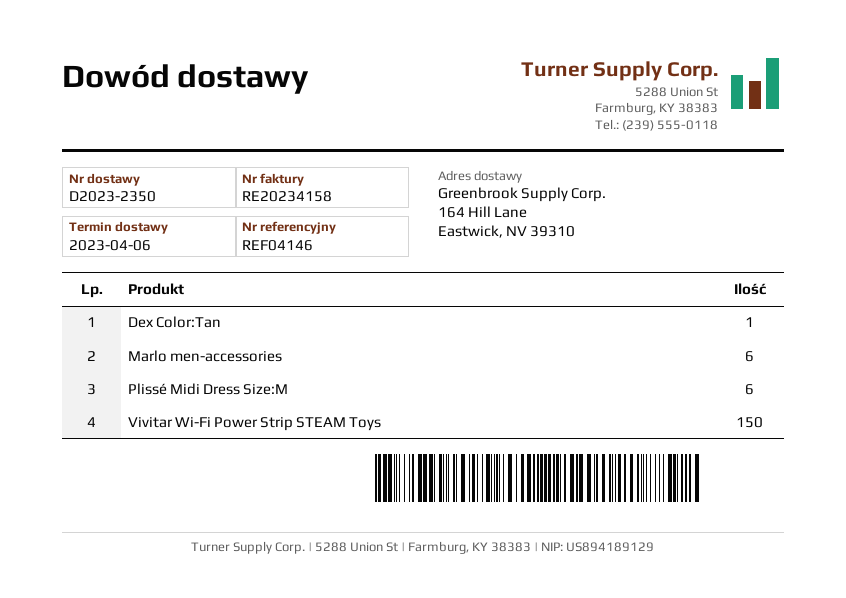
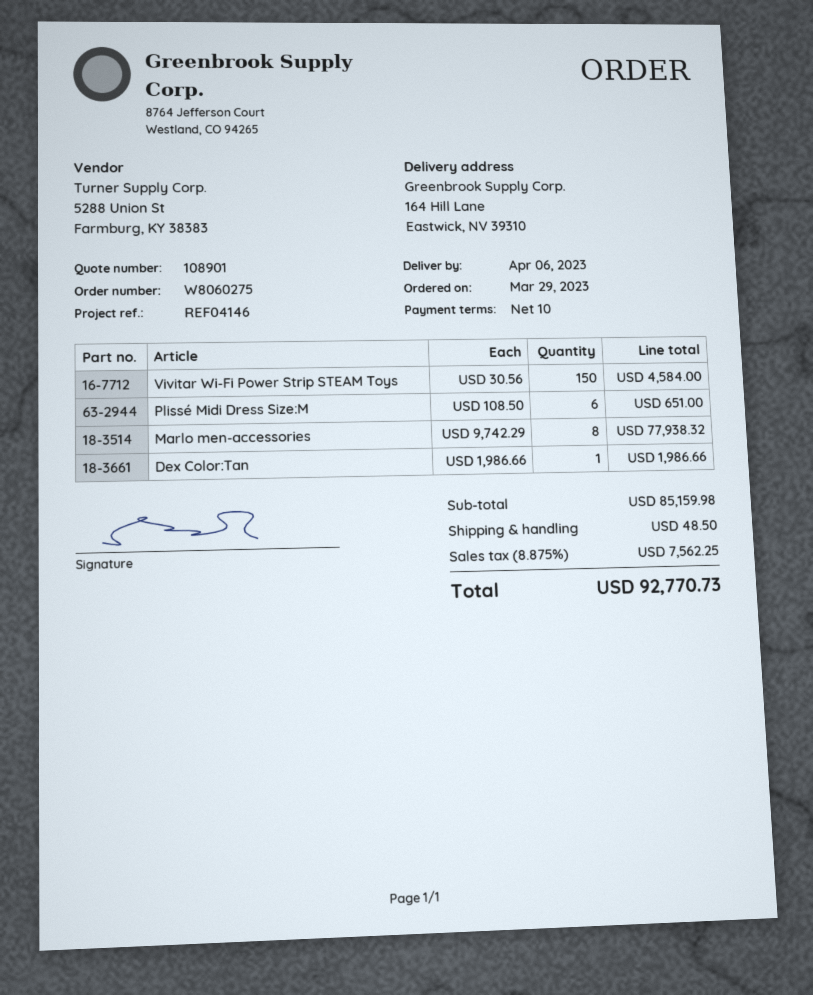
Marlo men-accessories: 6 -> 8

